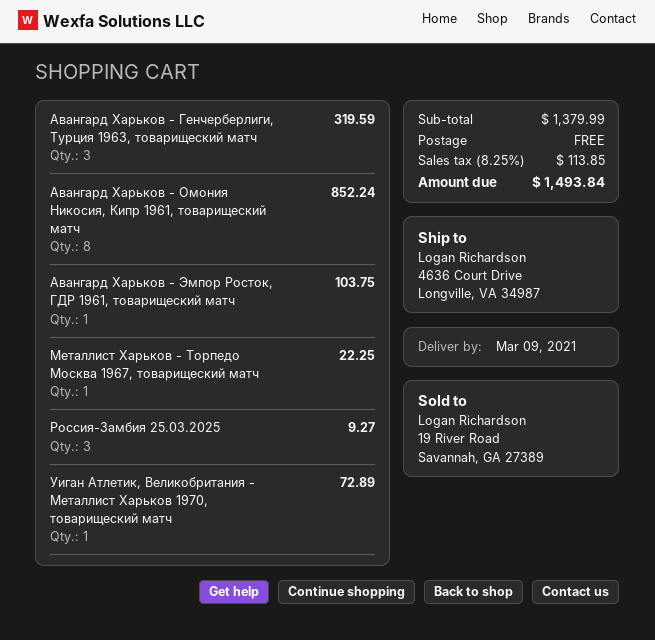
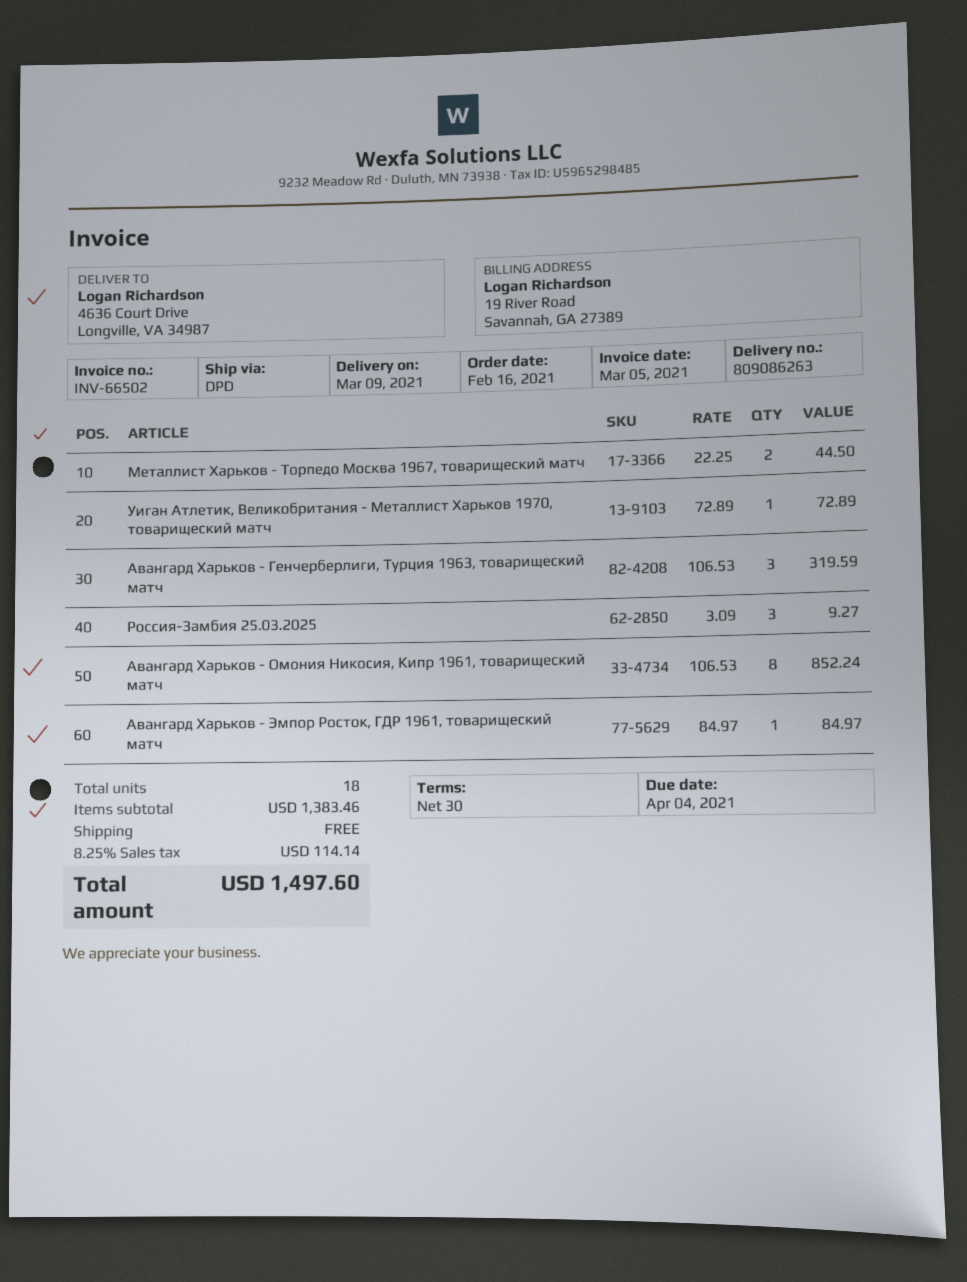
Авангард Харьков - Эмпор Росток, ГДР 1961, товарищеский матч: 1 for 103.75 -> 1 for 84.97
Металлист Харьков - Торпедо Москва 1967, товарищеский матч: 1 for 22.25 -> 2 for 44.50
subtotal: 1379.99 -> 1383.46
tax: 8.25% = 113.85 -> 8.25% = 114.14
total: 1493.84 -> 1497.60

